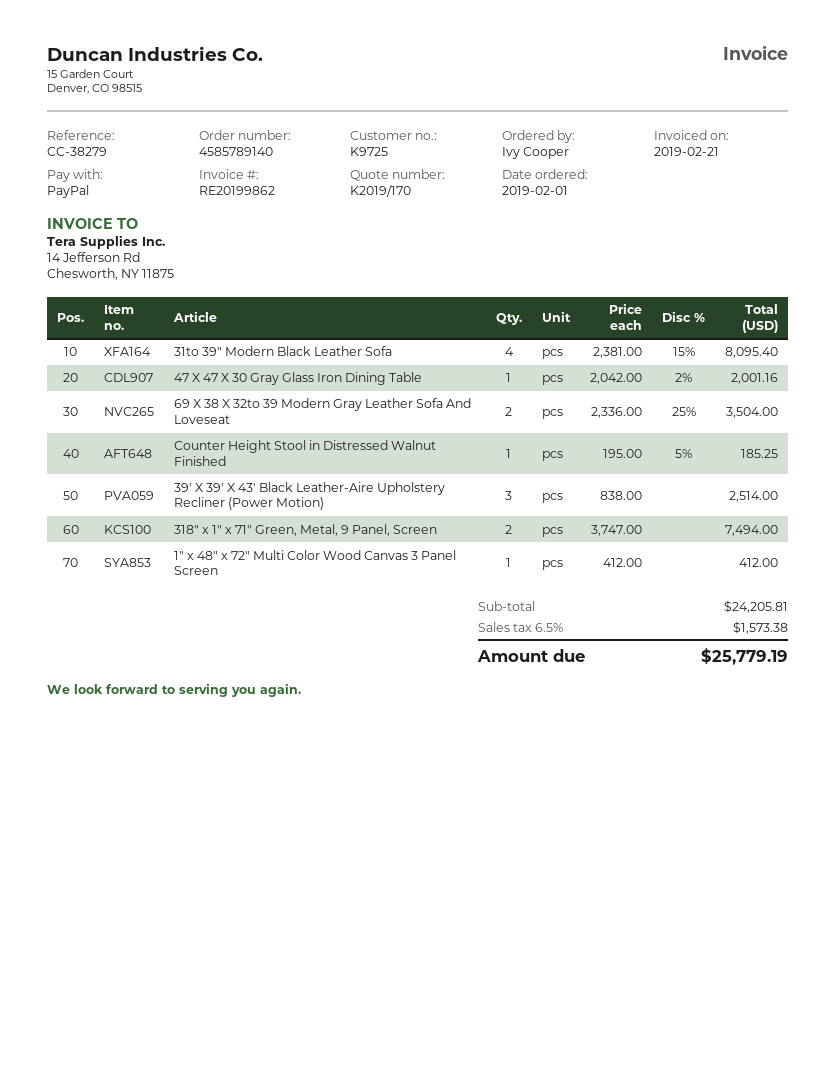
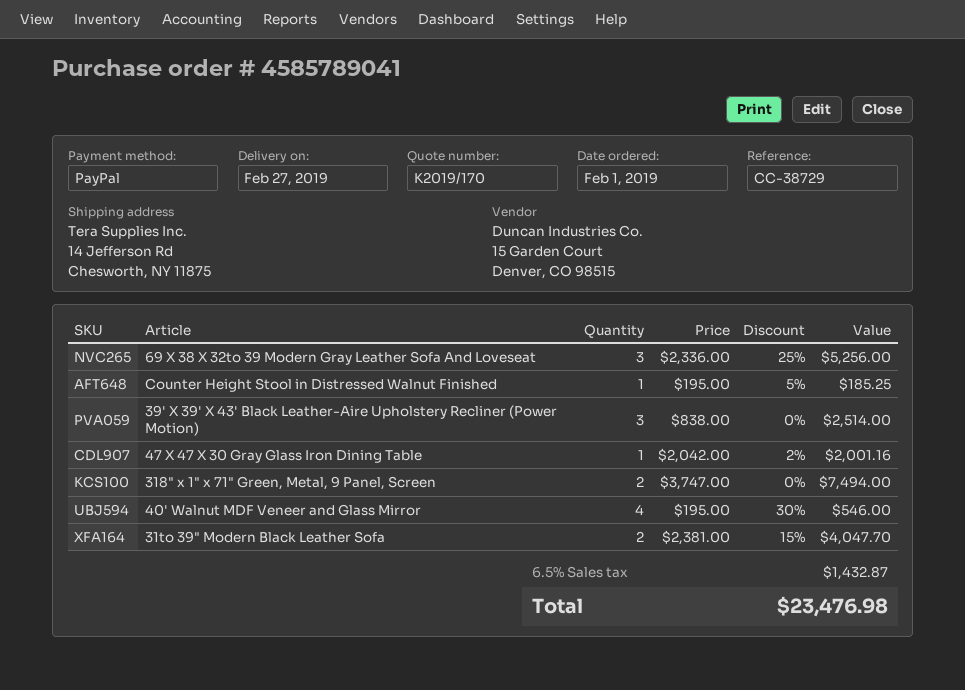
order number: 4585789140 -> 4585789041
reference: CC-38279 -> CC-38729
31to 39" Modern Black Leather Sofa: 4 x 2381.00 - 15% = 8095.40 -> 2 x 2381.00 - 15% = 4047.70
69 X 38 X 32to 39 Modern Gray Leather Sofa And Loveseat: 2 x 2336.00 - 25% = 3504.00 -> 3 x 2336.00 - 25% = 5256.00
1" x 48" x 72" Multi Color Wood Canvas 3 Panel Screen: 1 x 412.00 = 412.00 -> none
40' Walnut MDF Veneer and Glass Mirror: none -> 4 x 195.00 - 30% = 546.00
tax: 6.5% = 1573.38 -> 6.5% = 1432.87
total: 25779.19 -> 23476.98

